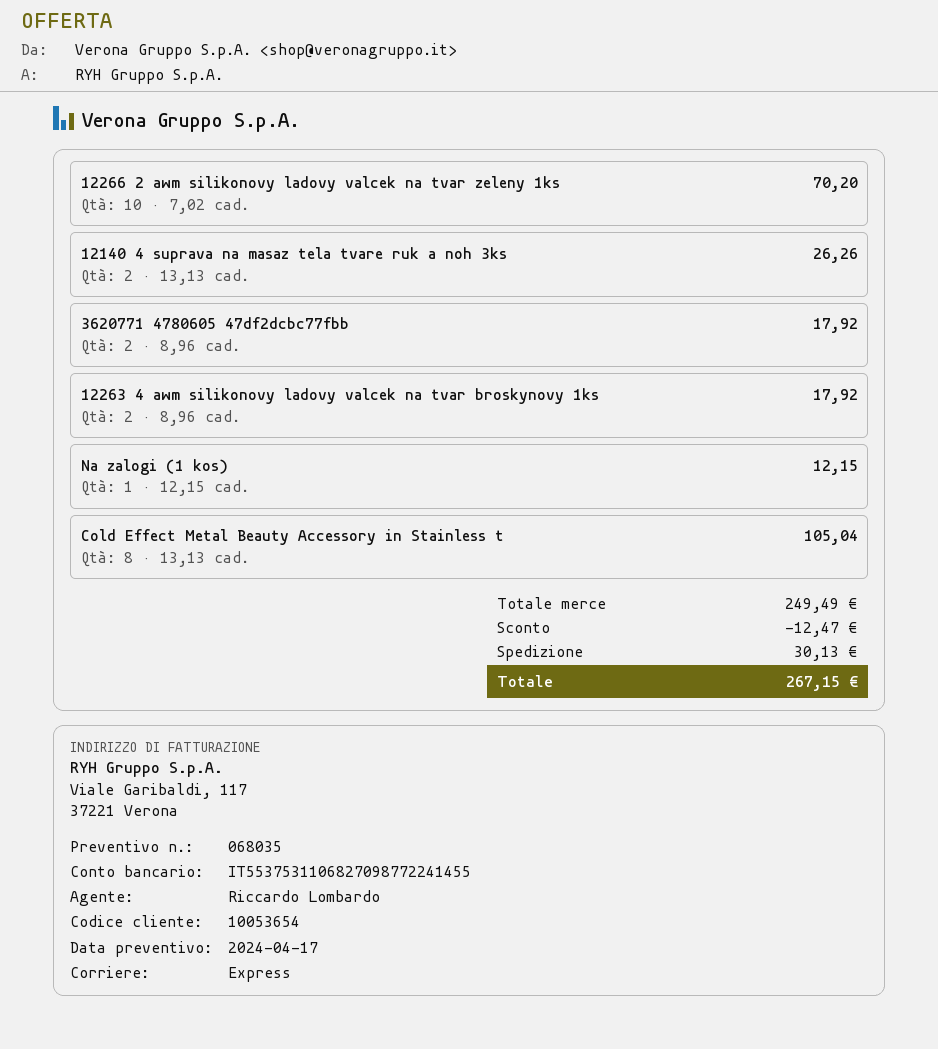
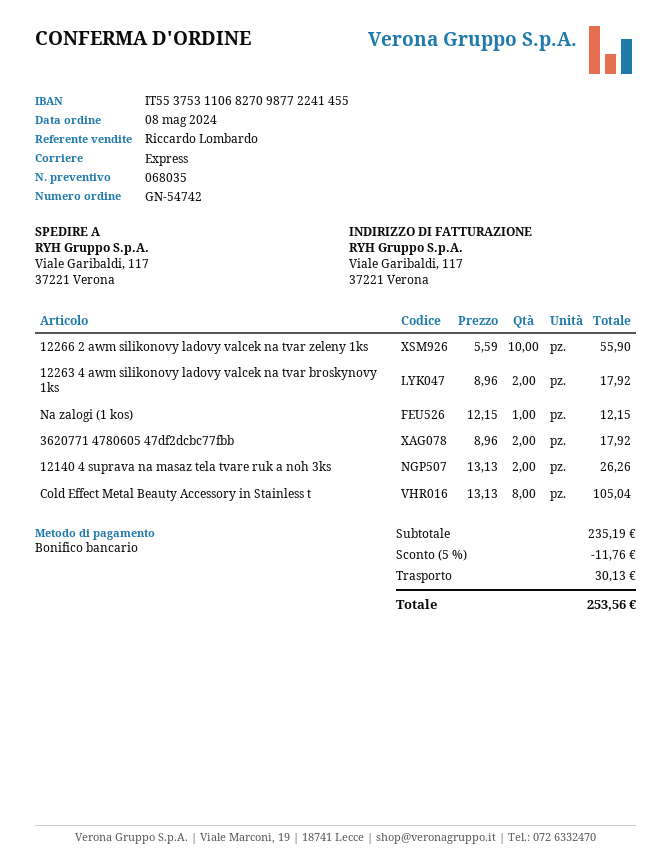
12266 2 awm silikonovy ladovy valcek na tvar zeleny 1ks: 10 x 7.02 = 70.20 -> 10 x 5.59 = 55.90
subtotal: 249.49 -> 235.19
discount: 12.47 -> 11.76
total: 267.15 -> 253.56

